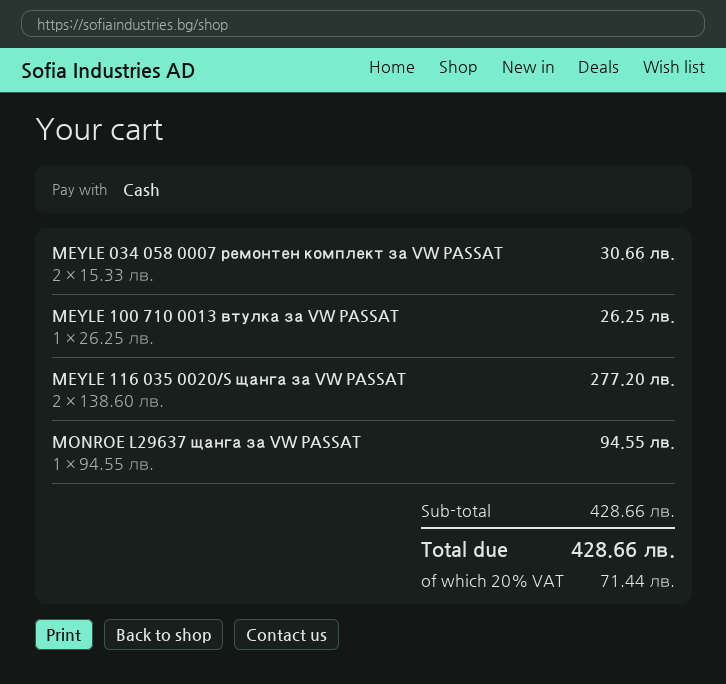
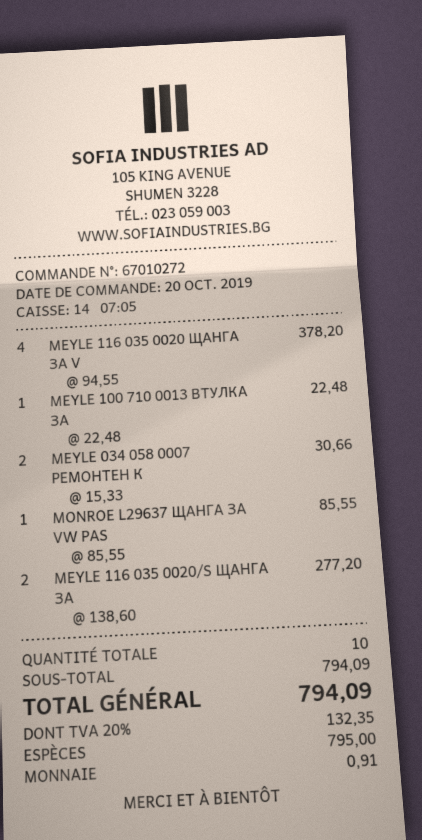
MEYLE 100 710 0013 втулка за VW PASSAT: 1 x 26.25 = 26.25 -> 1 x 22.48 = 22.48
MONROE L29637 щанга за VW PASSAT: 1 x 94.55 = 94.55 -> 1 x 85.55 = 85.55
MEYLE 116 035 0020 ЩАНГА ЗА V: none -> 4 x 94.55 = 378.20
subtotal: 428.66 -> 794.09
tax: 20% = 71.44 -> 20% = 132.35
total: 428.66 -> 794.09

